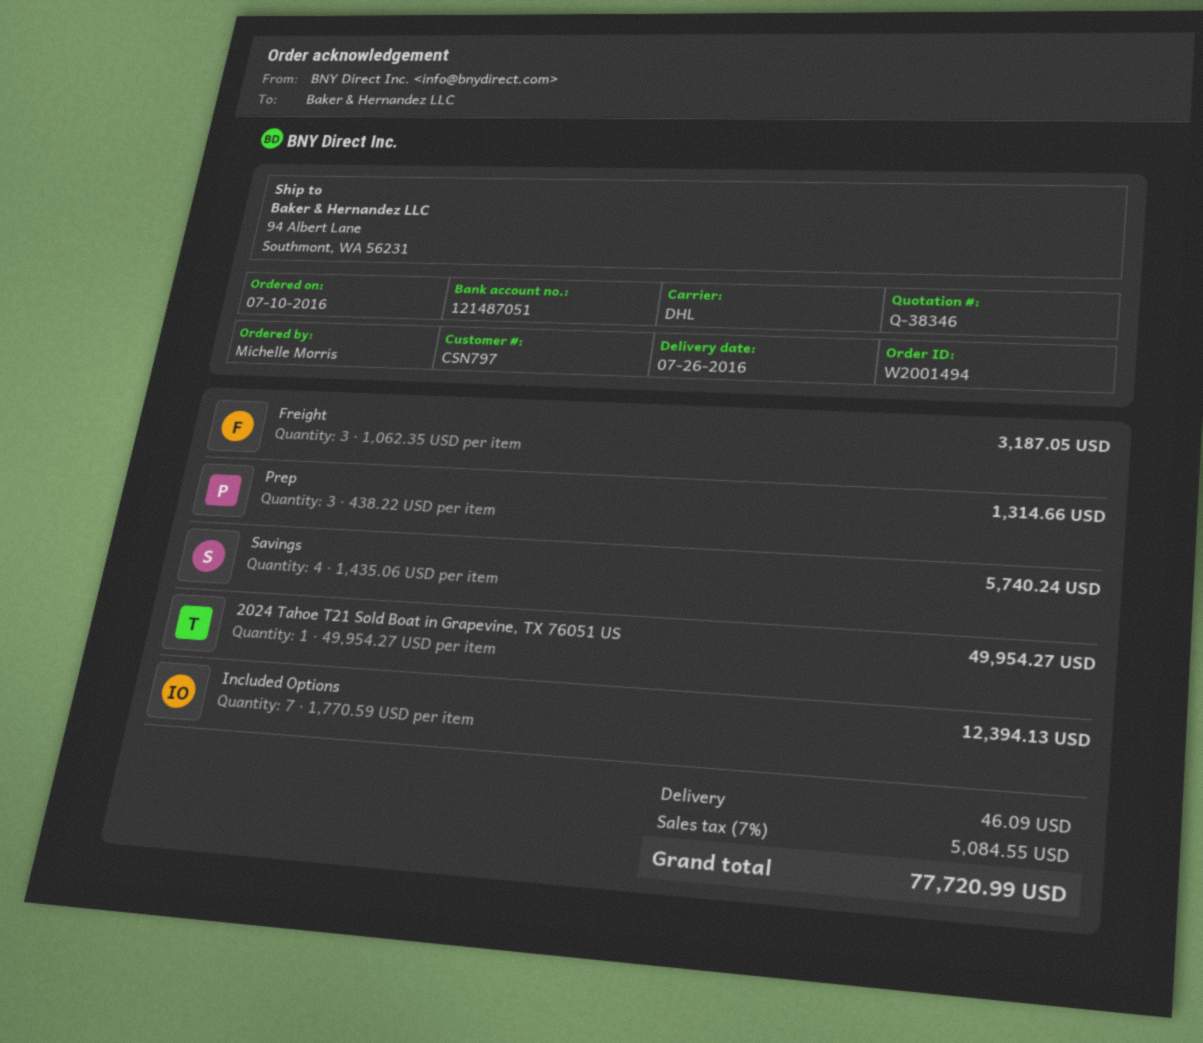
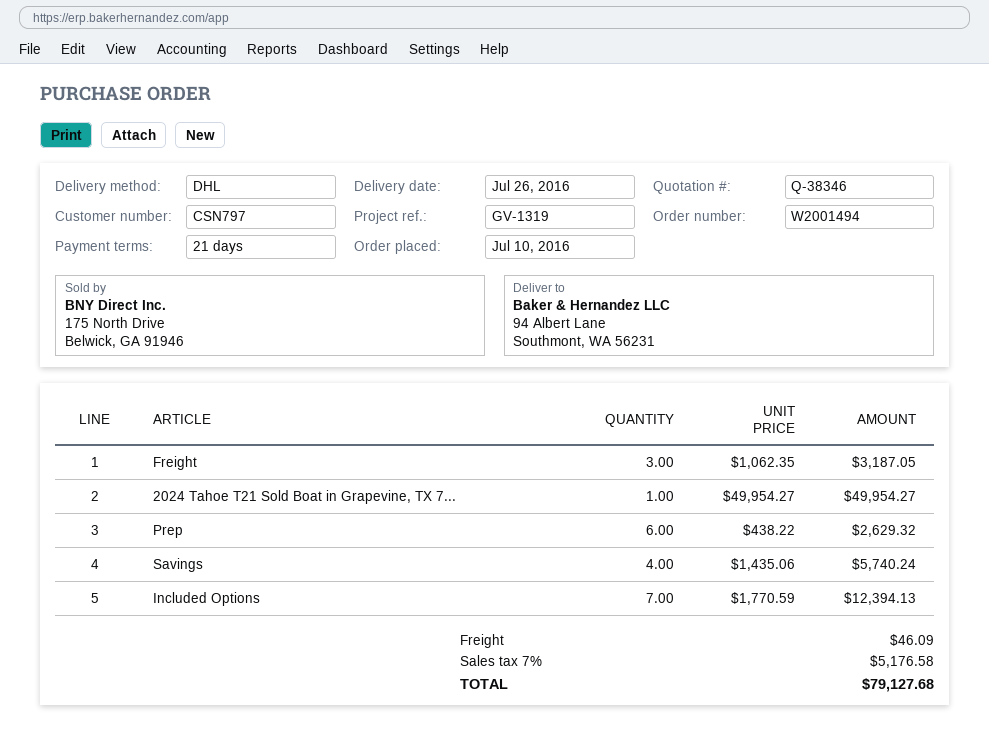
Prep: 3 x 438.22 = 1314.66 -> 6 x 438.22 = 2629.32
tax: 7% = 5084.55 -> 7% = 5176.58
total: 77720.99 -> 79127.68

